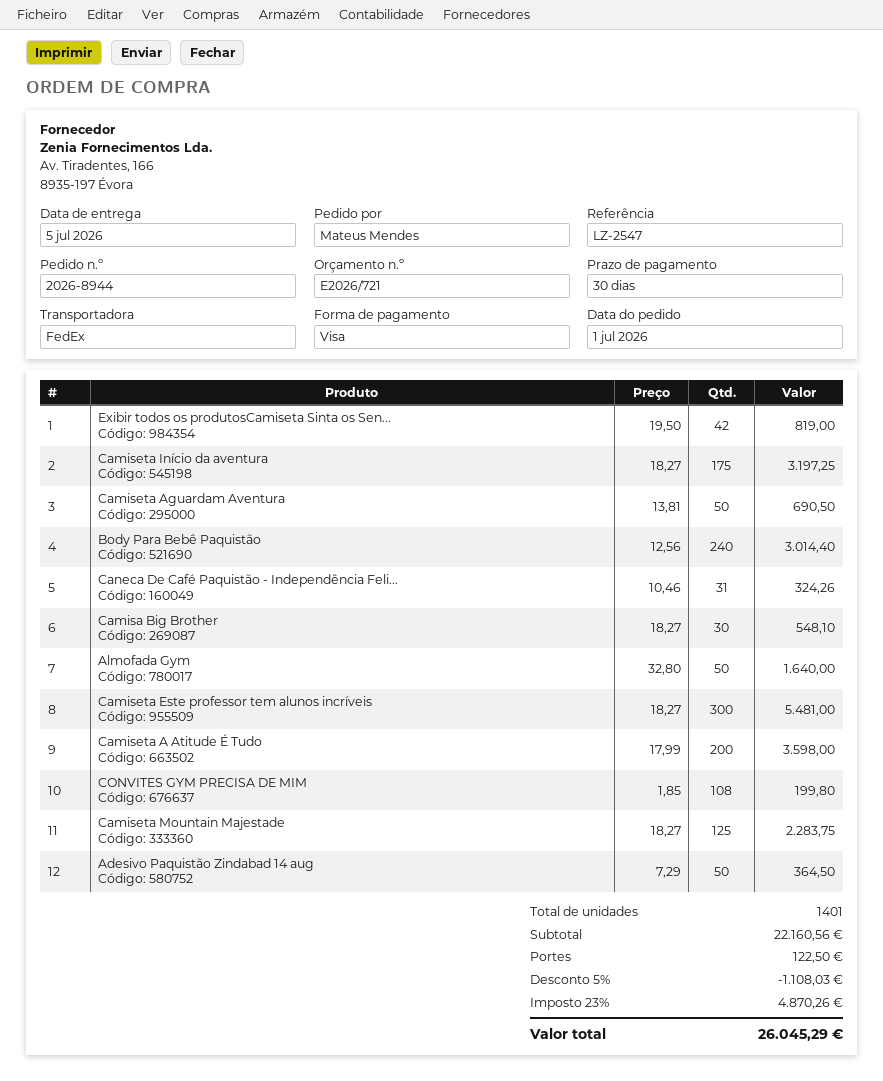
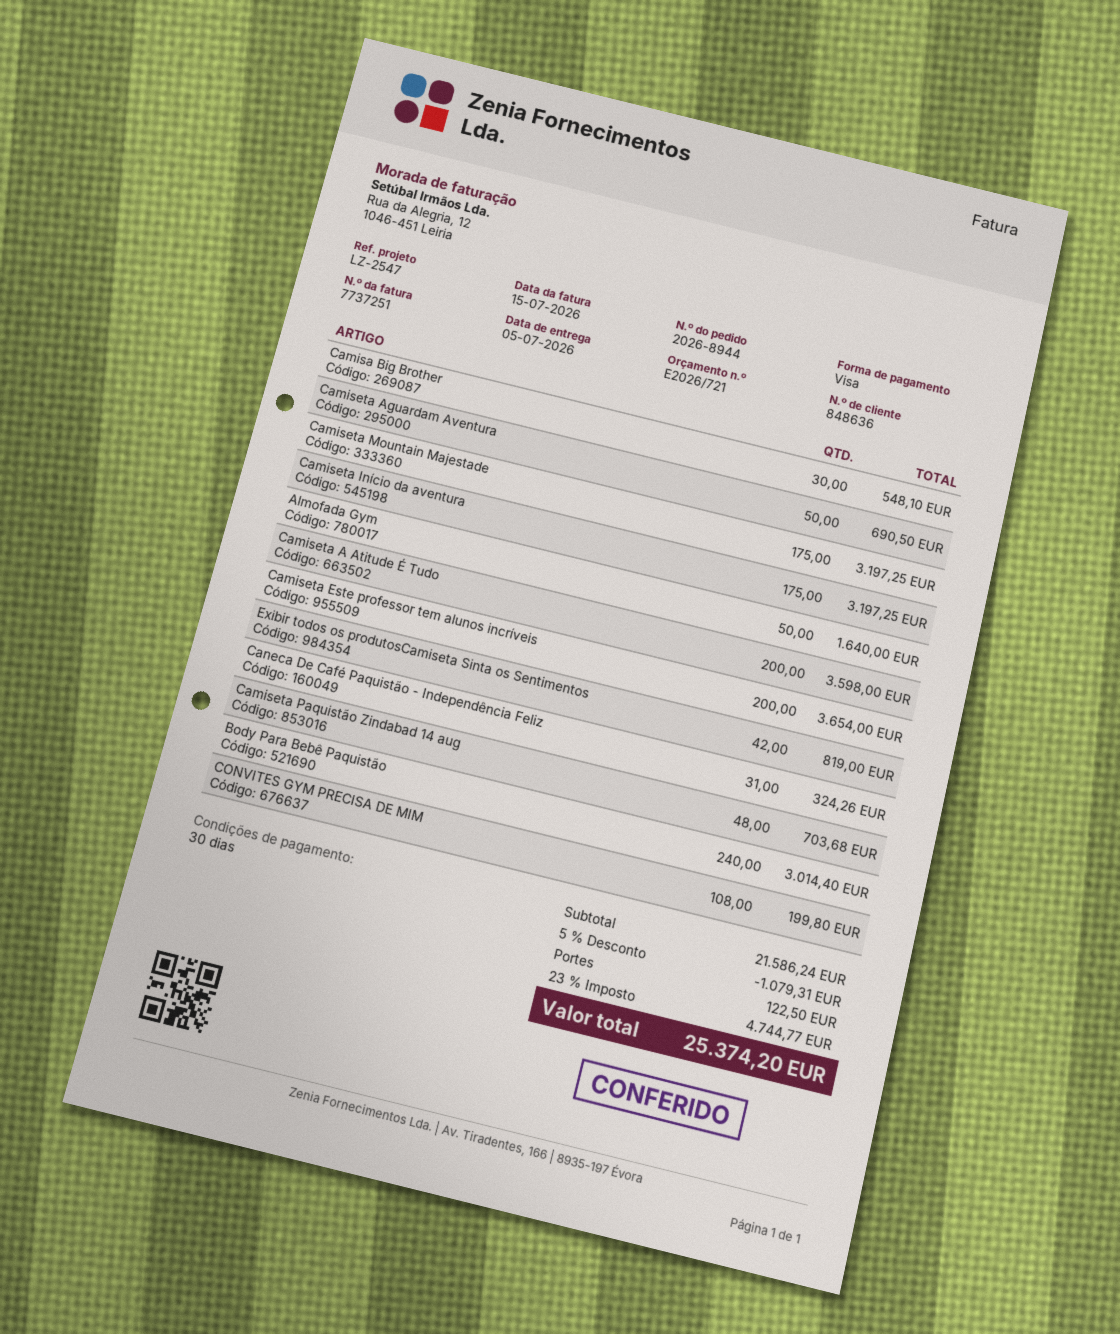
Camiseta Este professor tem alunos incríveis: 300 for 5481.00 -> 200 for 3654.00
Camiseta Mountain Majestade: 125 for 2283.75 -> 175 for 3197.25
Adesivo Paquistão Zindabad 14 aug: 50 for 364.50 -> none
Camiseta Paquistão Zindabad 14 aug: none -> 48 for 703.68
subtotal: 22160.56 -> 21586.24
discount: 5% = 1108.03 -> 5% = 1079.31
tax: 23% = 4870.26 -> 23% = 4744.77
total: 26045.29 -> 25374.20

